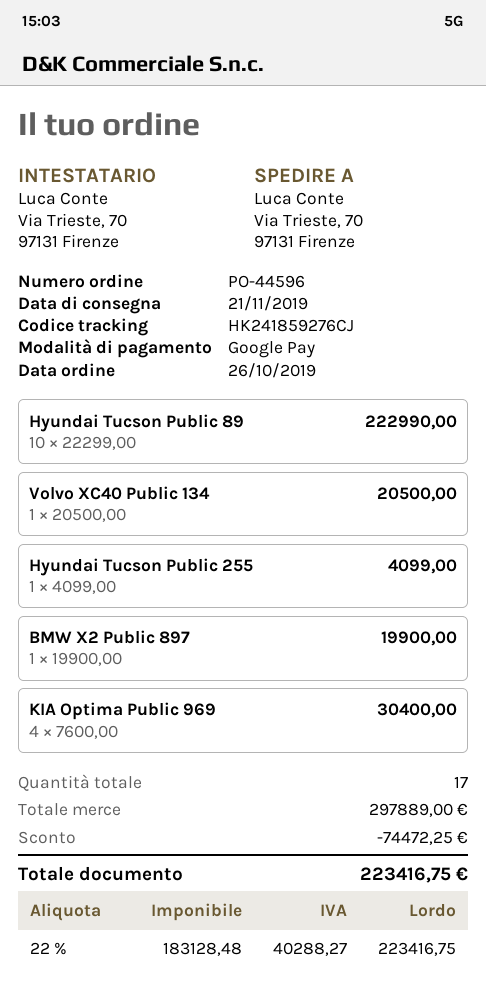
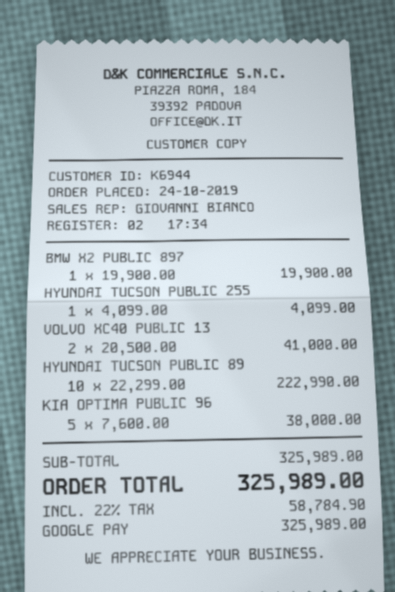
order date: 2019-10-26 -> 2019-10-24
Volvo XC40 Public 134: 1 x 20500.00 = 20500.00 -> 2 x 20500.00 = 41000.00
KIA Optima Public 969: 4 x 7600.00 = 30400.00 -> 5 x 7600.00 = 38000.00
subtotal: 297889.00 -> 325989.00
discount: 74472.25 -> none
tax: 22% = 40288.27 -> 22% = 58784.90
total: 223416.75 -> 325989.00

